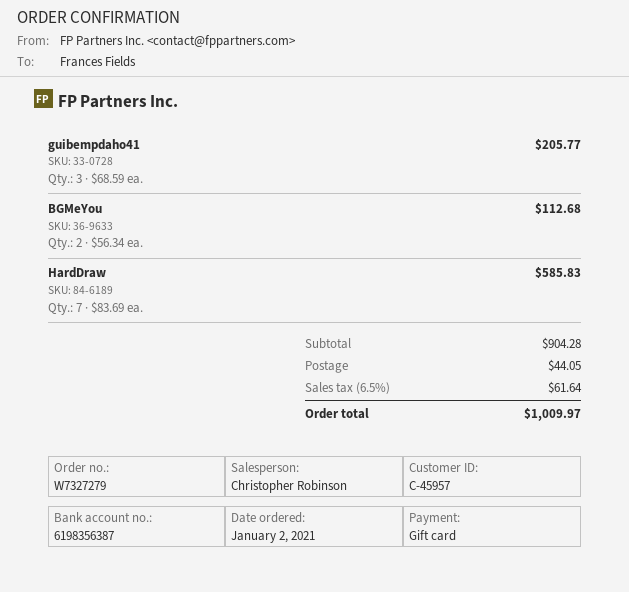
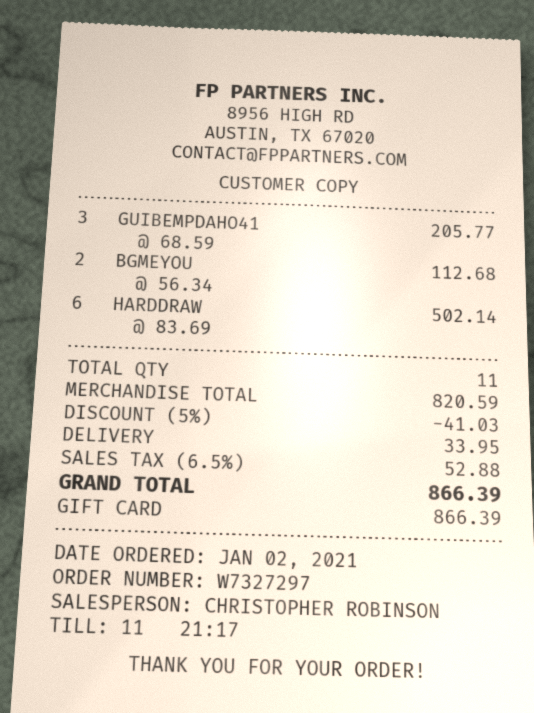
order number: W7327279 -> W7327297
HardDraw: 7 x 83.69 = 585.83 -> 6 x 83.69 = 502.14
subtotal: 904.28 -> 820.59
discount: none -> 5% = 41.03
shipping: 44.05 -> 33.95
tax: 6.5% = 61.64 -> 6.5% = 52.88
total: 1009.97 -> 866.39

